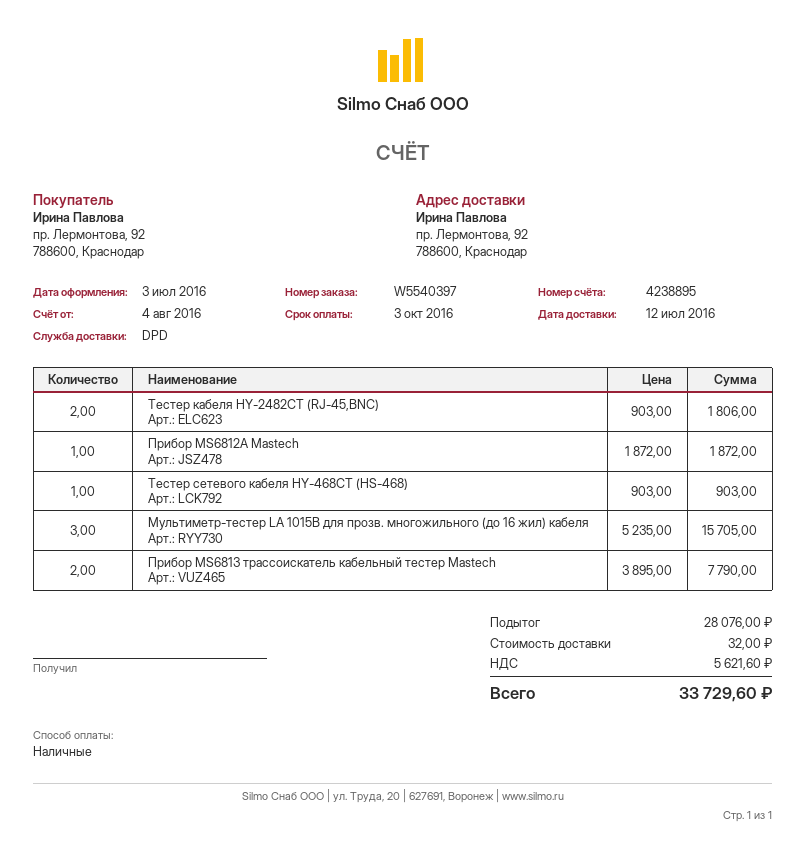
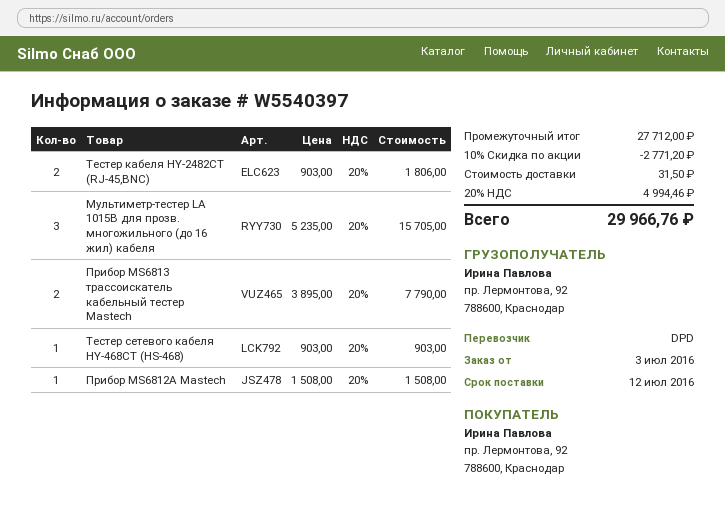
Прибор MS6812A Mastech: 1 x 1872.00 = 1872.00 -> 1 x 1508.00 = 1508.00
subtotal: 28076.00 -> 27712.00
discount: none -> 10% = 2771.20
shipping: 32.00 -> 31.50
tax: 5621.60 -> 4994.46
total: 33729.60 -> 29966.76

